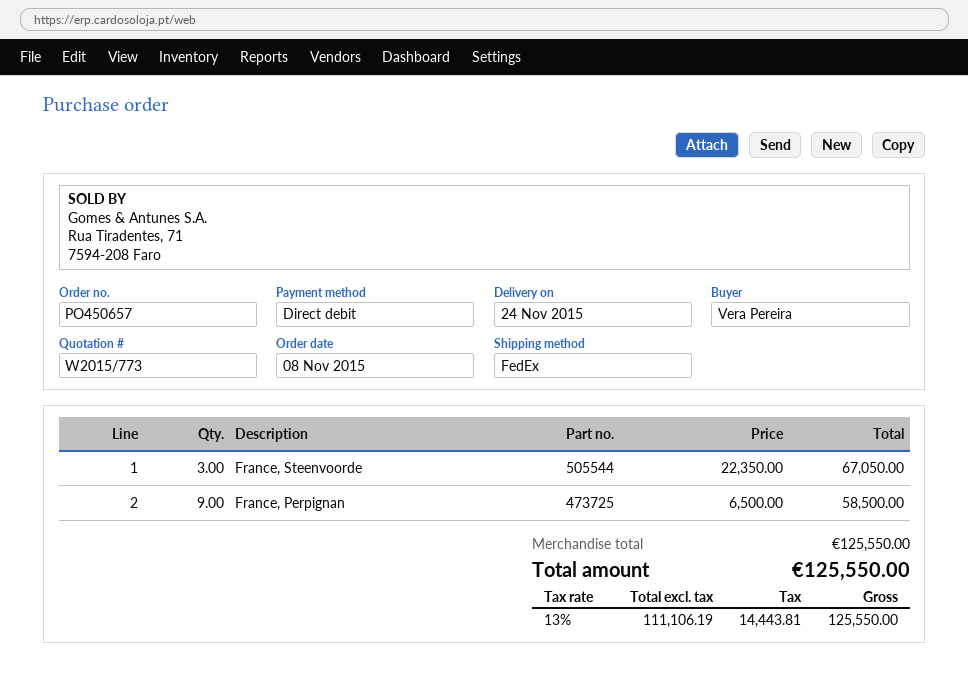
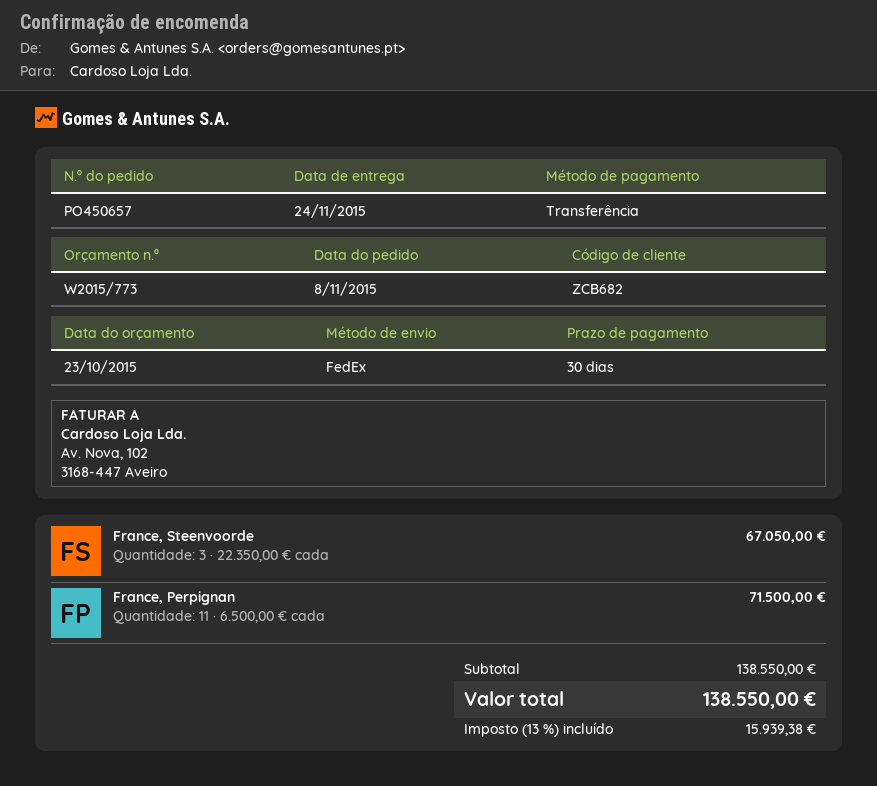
payment method: direct debit -> bank transfer
France, Perpignan: 9 x 6500.00 = 58500.00 -> 11 x 6500.00 = 71500.00
subtotal: 125550.00 -> 138550.00
tax: 13% = 14443.81 -> 13% = 15939.38
total: 125550.00 -> 138550.00

